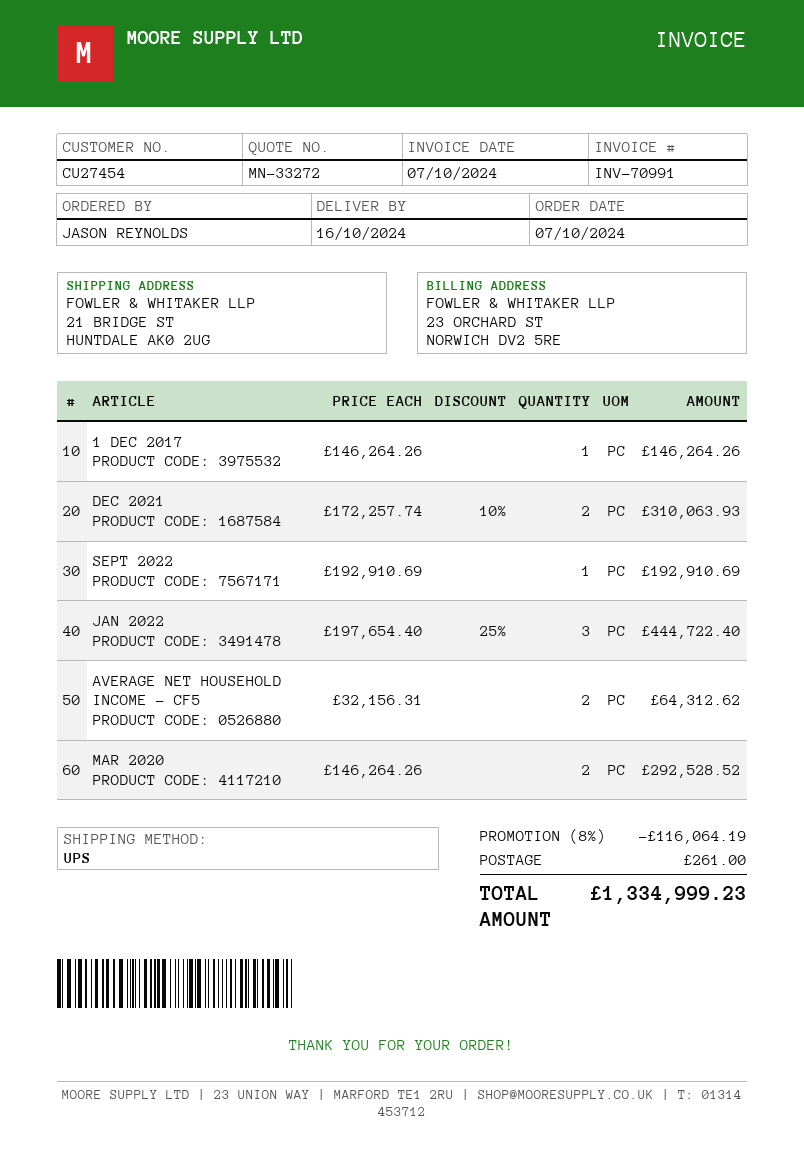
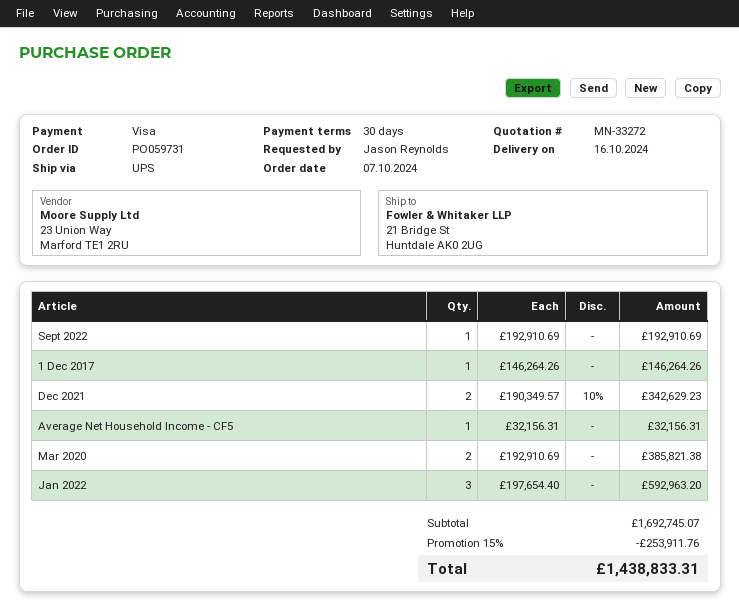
DEC 2021: 2 x 172257.74 - 10% = 310063.93 -> 2 x 190349.57 - 10% = 342629.23
JAN 2022: 3 x 197654.40 - 25% = 444722.40 -> 3 x 197654.40 = 592963.20
AVERAGE NET HOUSEHOLD INCOME - CF5: 2 x 32156.31 = 64312.62 -> 1 x 32156.31 = 32156.31
MAR 2020: 2 x 146264.26 = 292528.52 -> 2 x 192910.69 = 385821.38
discount: 8% = 116064.19 -> 15% = 253911.76
shipping: 261.00 -> none
total: 1334999.23 -> 1438833.31

